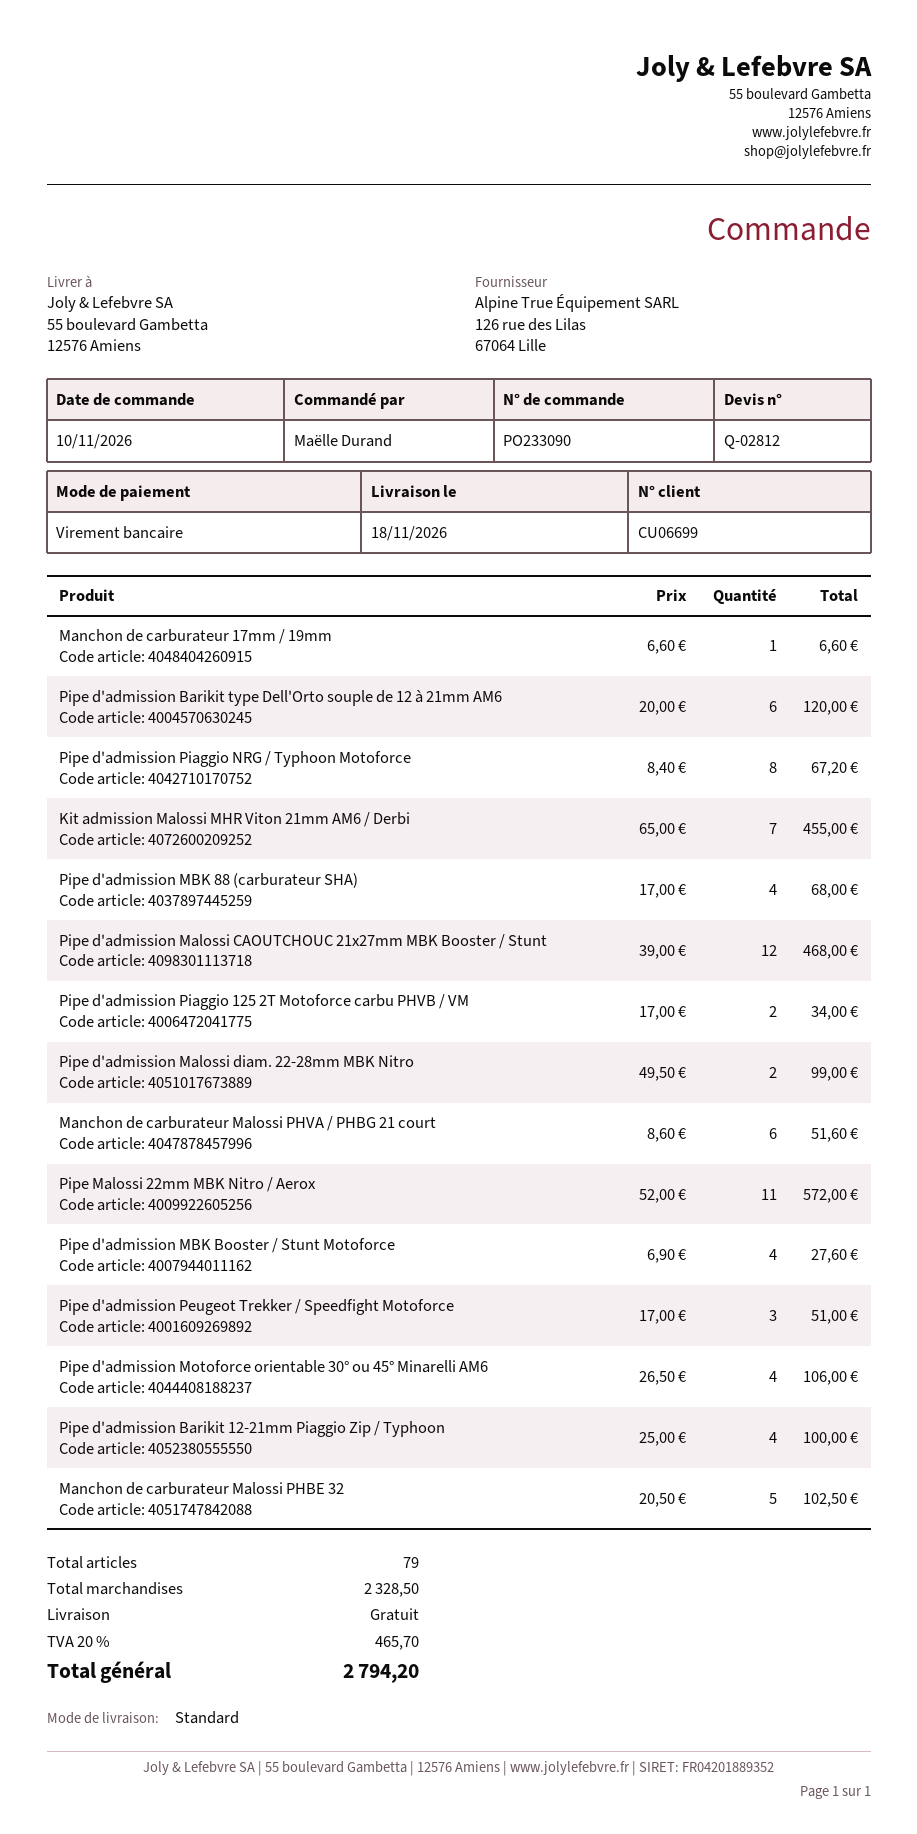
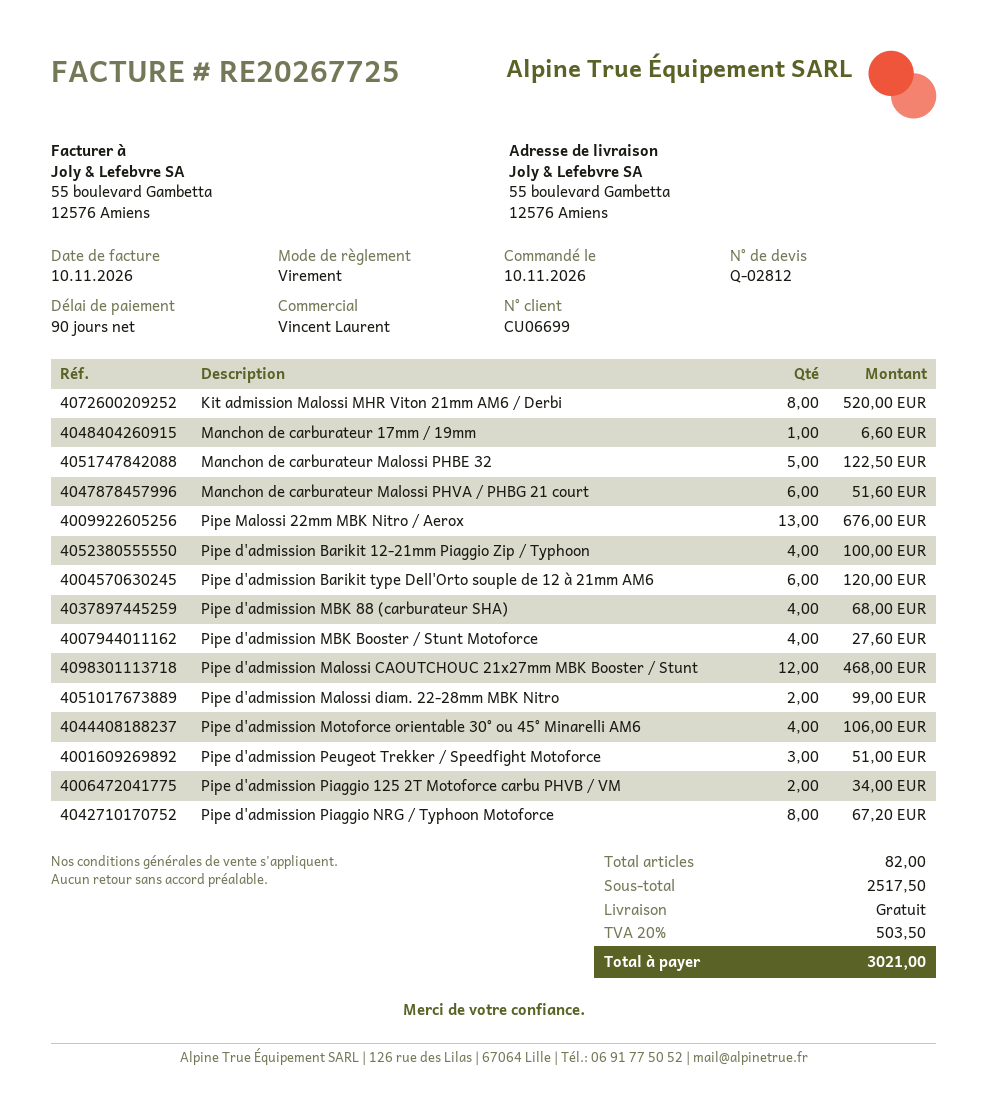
Kit admission Malossi MHR Viton 21mm AM6 / Derbi: 7 for 455.00 -> 8 for 520.00
Pipe Malossi 22mm MBK Nitro / Aerox: 11 for 572.00 -> 13 for 676.00
Manchon de carburateur Malossi PHBE 32: 5 for 102.50 -> 5 for 122.50
total quantity: 79 -> 82
subtotal: 2328.50 -> 2517.50
tax: 20% = 465.70 -> 20% = 503.50
total: 2794.20 -> 3021.00

